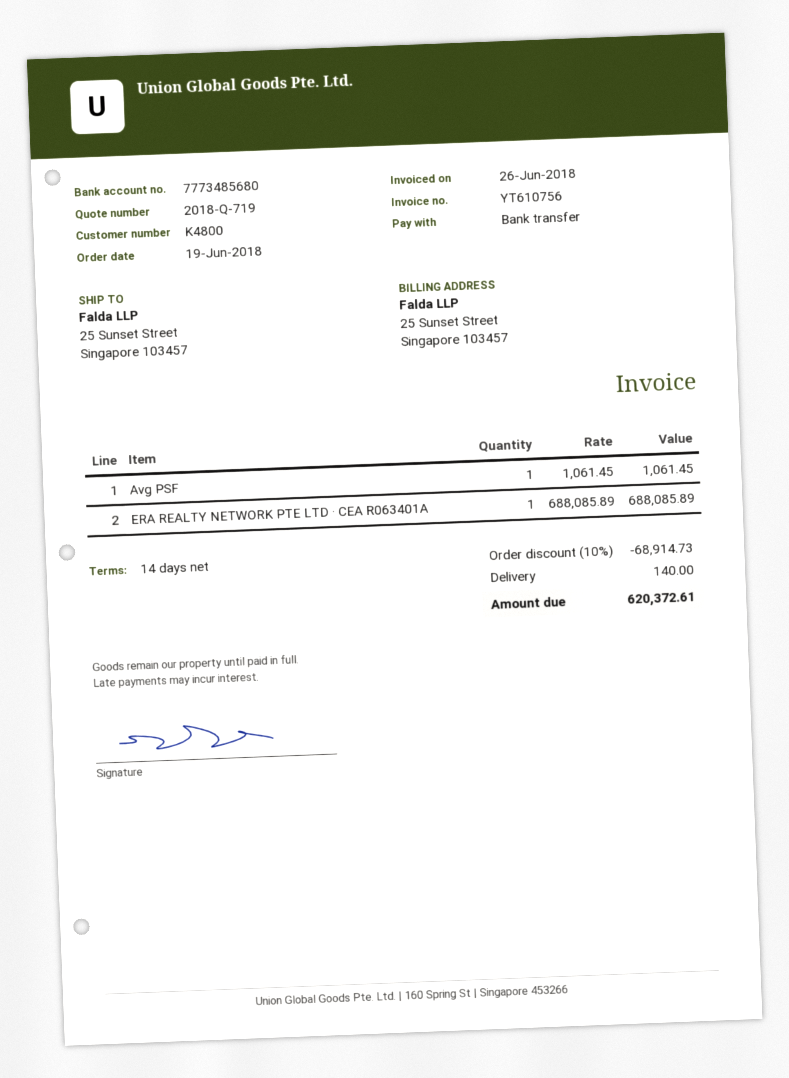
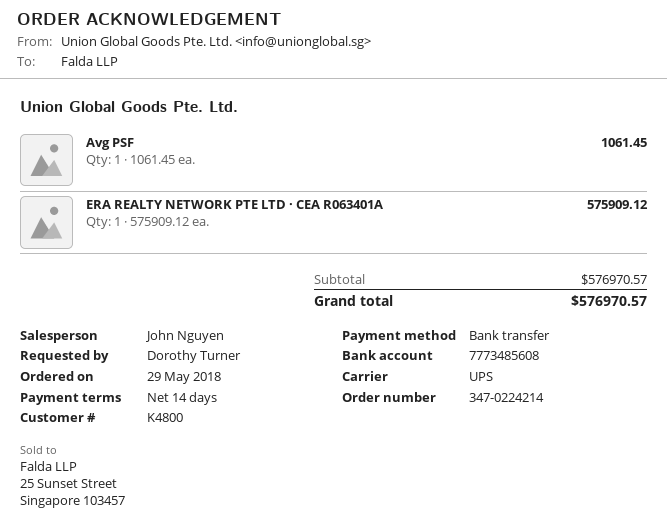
order date: 2018-06-19 -> 2018-05-29
bank account: 7773485680 -> 7773485608
ERA REALTY NETWORK PTE LTD · CEA R063401A: 1 x 688085.89 = 688085.89 -> 1 x 575909.12 = 575909.12
discount: 10% = 68914.73 -> none
shipping: 140.00 -> none
total: 620372.61 -> 576970.57

